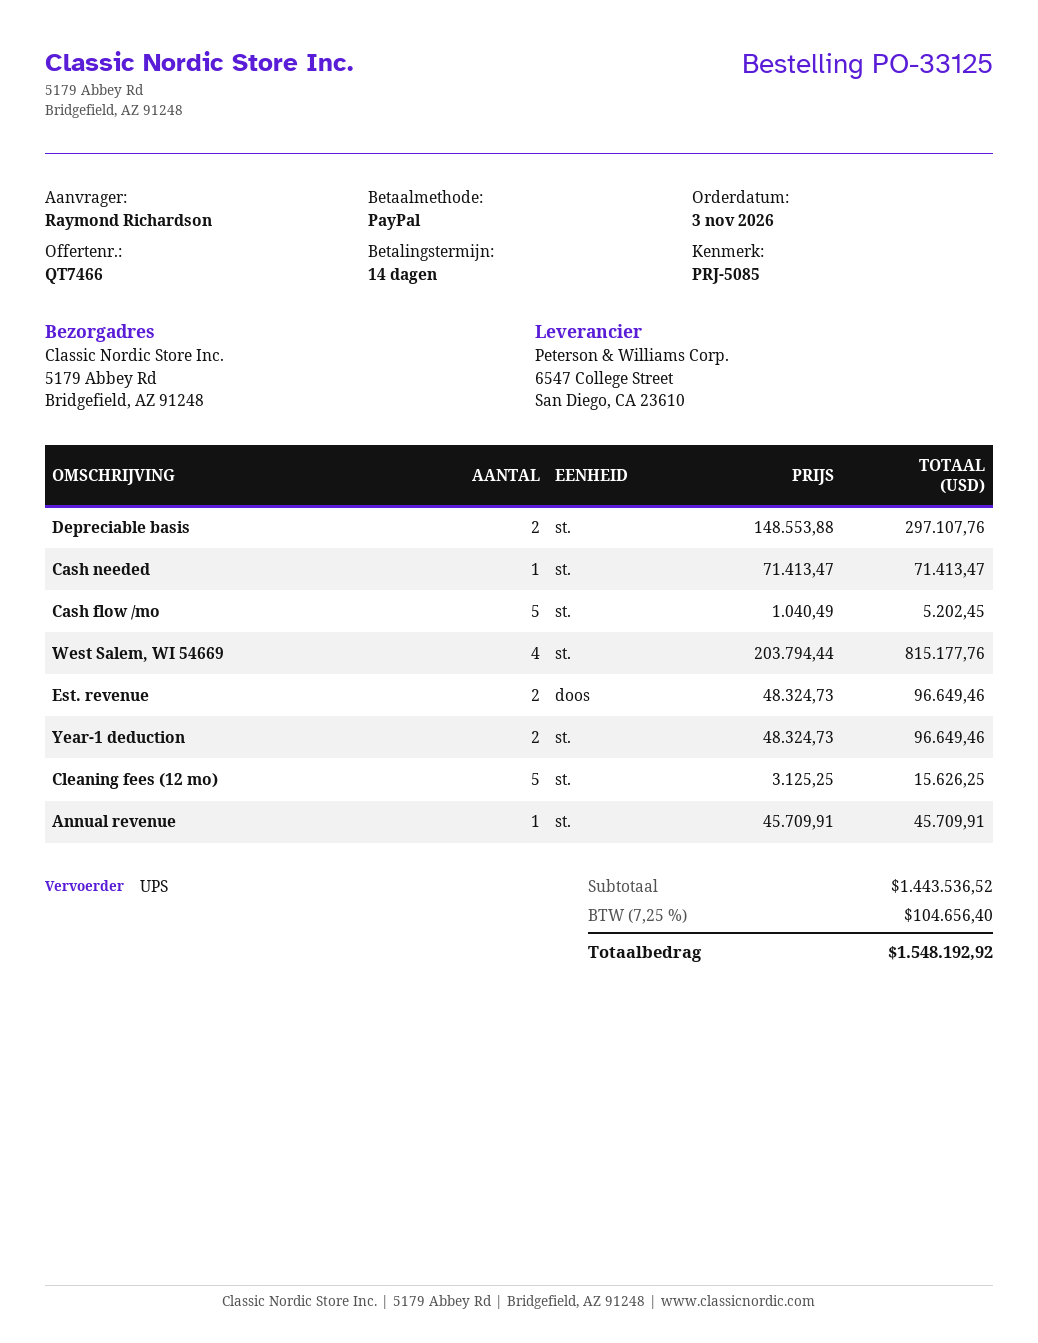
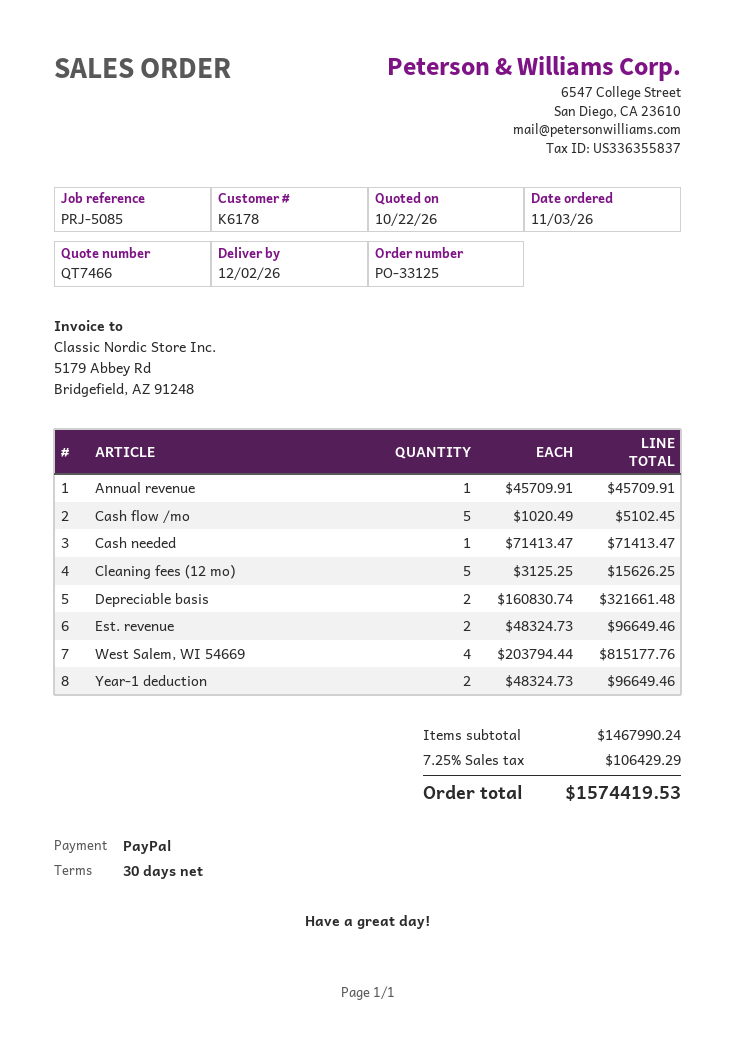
payment terms: 14 days -> 30 days
Depreciable basis: 2 x 148553.88 = 297107.76 -> 2 x 160830.74 = 321661.48
Cash flow /mo: 5 x 1040.49 = 5202.45 -> 5 x 1020.49 = 5102.45
subtotal: 1443536.52 -> 1467990.24
tax: 7.25% = 104656.40 -> 7.25% = 106429.29
total: 1548192.92 -> 1574419.53

